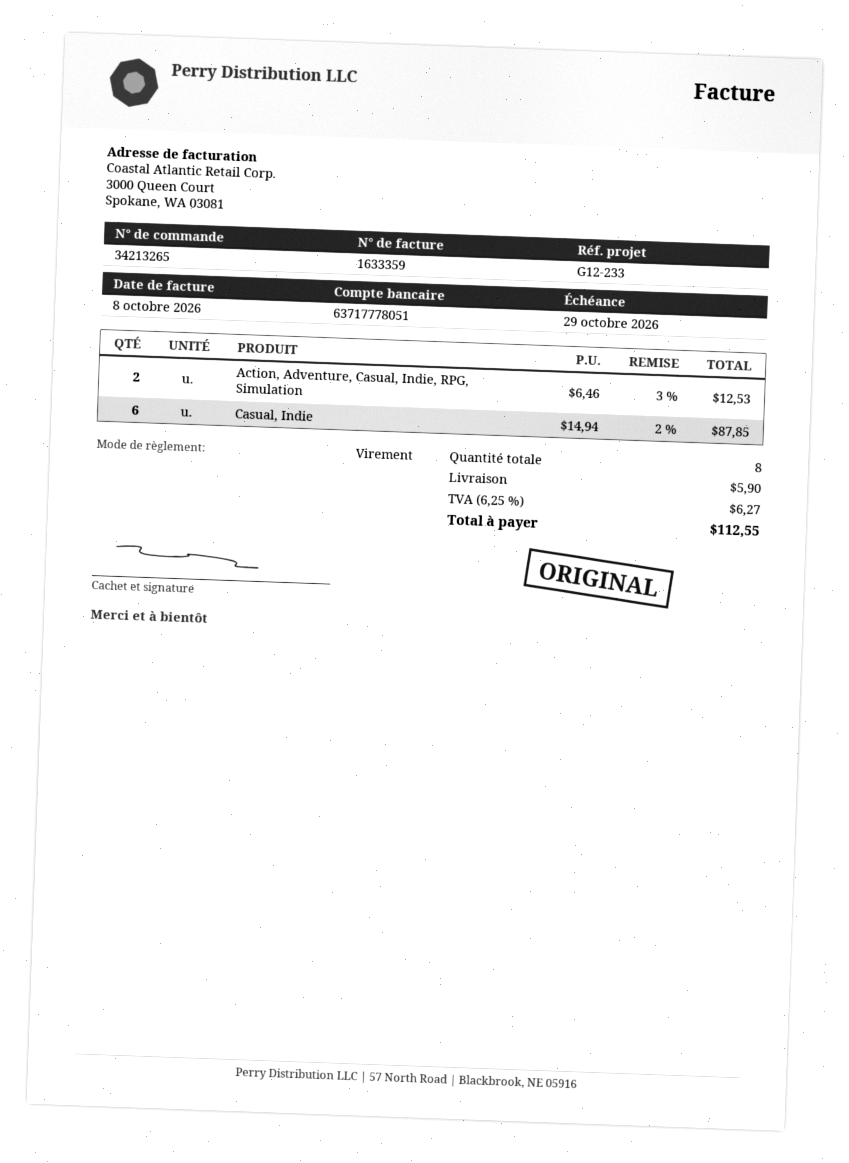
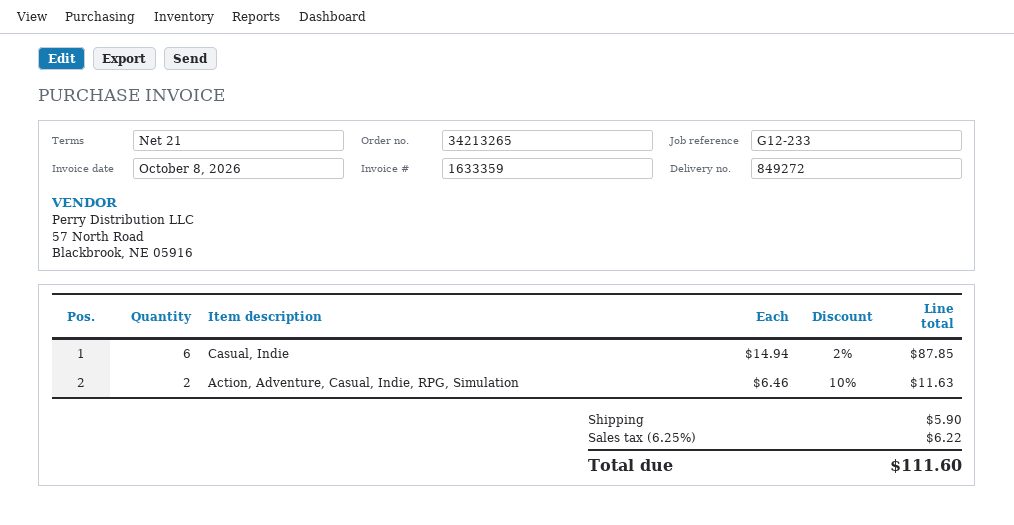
Action, Adventure, Casual, Indie, RPG, Simulation: 2 x 6.46 - 3% = 12.53 -> 2 x 6.46 - 10% = 11.63
tax: 6.25% = 6.27 -> 6.25% = 6.22
total: 112.55 -> 111.60

